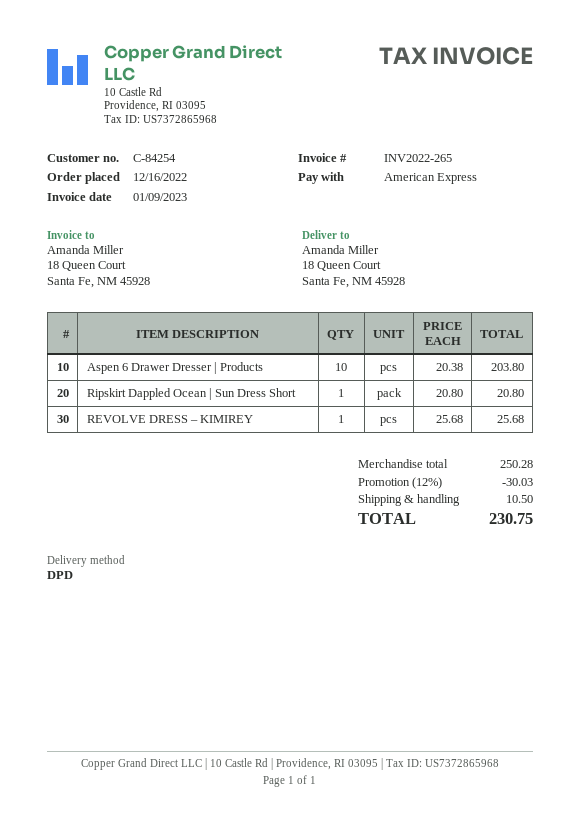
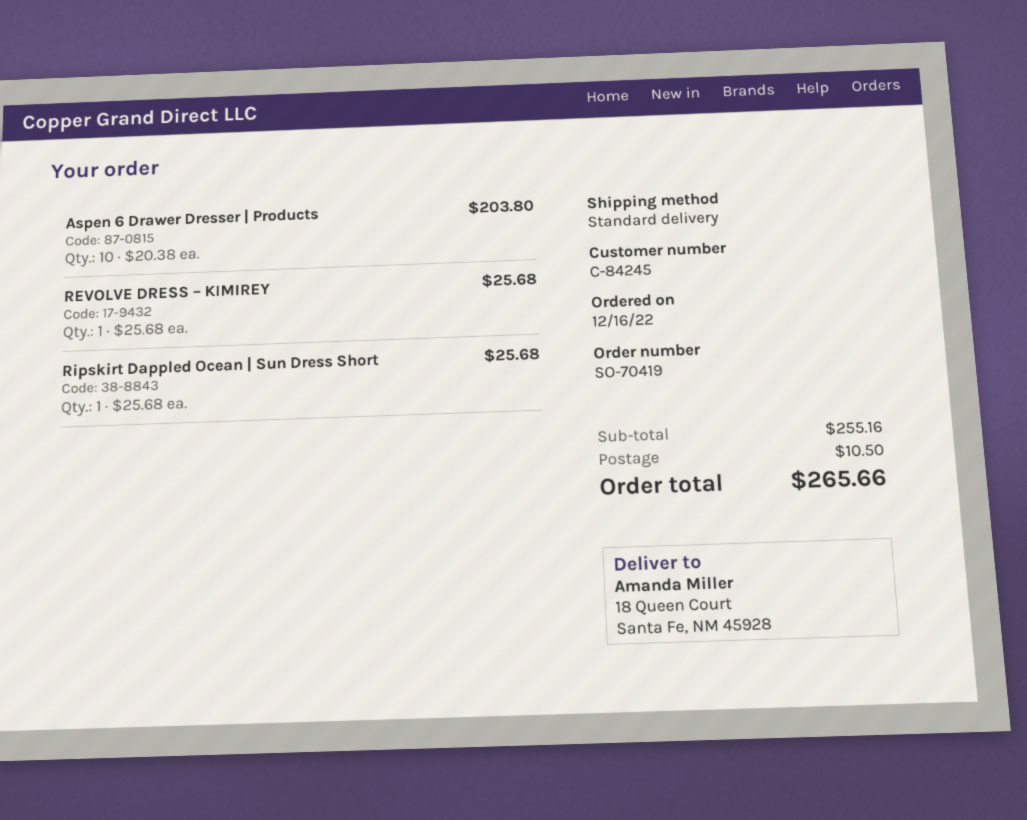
customer number: C-84254 -> C-84245
shipping method: DPD -> standard
Ripskirt Dappled Ocean | Sun Dress Short: 1 x 20.80 = 20.80 -> 1 x 25.68 = 25.68
subtotal: 250.28 -> 255.16
discount: 12% = 30.03 -> none
total: 230.75 -> 265.66

